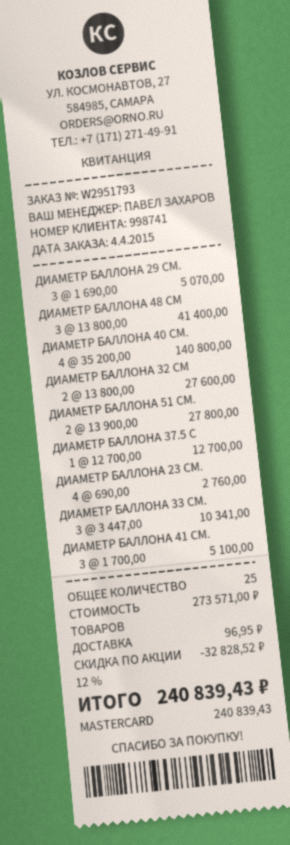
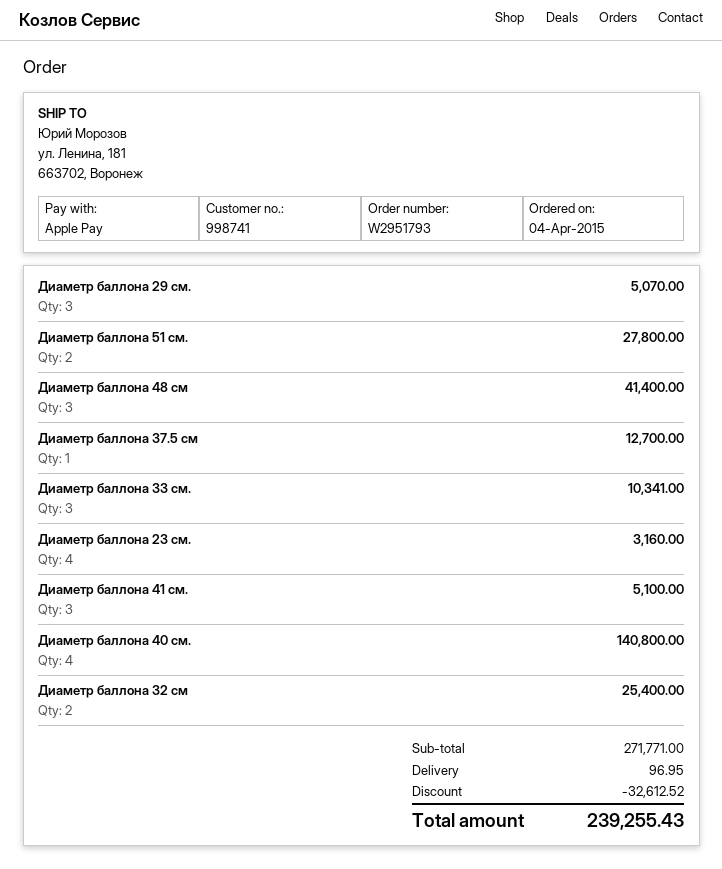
payment method: Mastercard -> Apple Pay
ДИАМЕТР БАЛЛОНА 32 СМ: 2 for 27600.00 -> 2 for 25400.00
ДИАМЕТР БАЛЛОНА 23 СМ.: 4 for 2760.00 -> 4 for 3160.00
subtotal: 273571.00 -> 271771.00
discount: 32828.52 -> 32612.52
total: 240839.43 -> 239255.43

